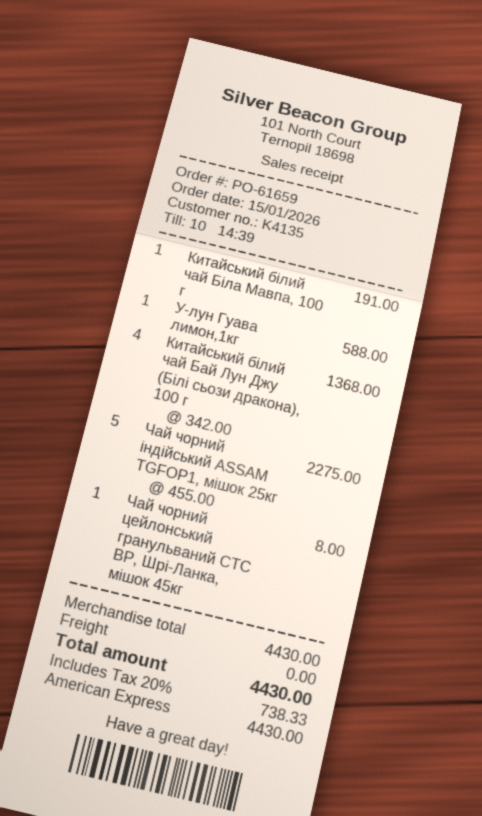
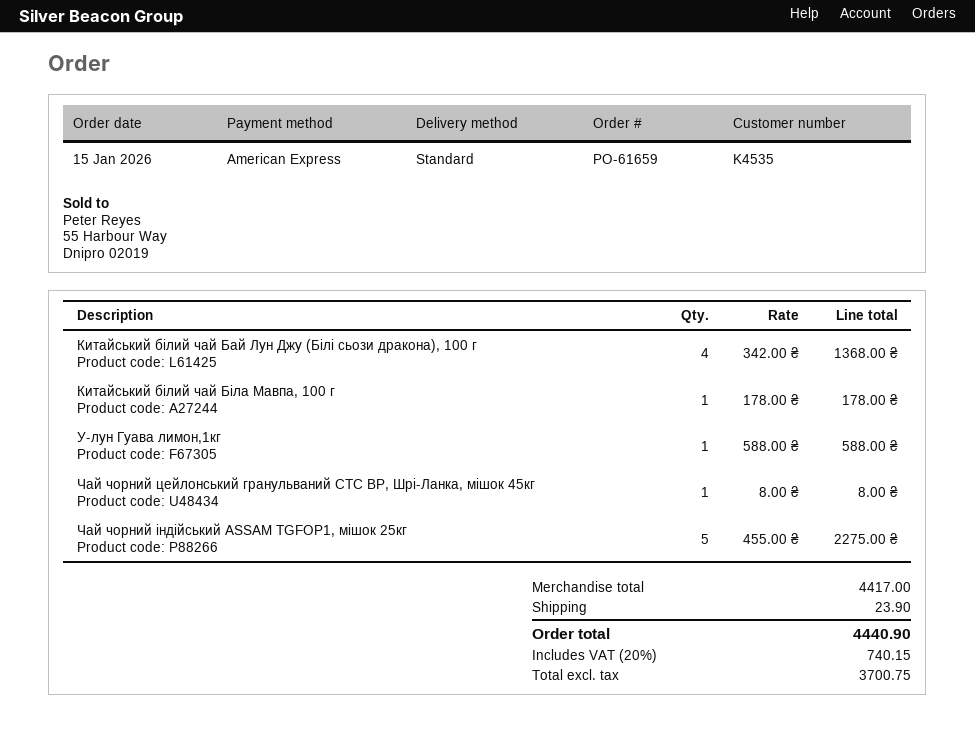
customer number: K4135 -> K4535
Китайський білий чай Біла Мавпа, 100 г: 1 x 191.00 = 191.00 -> 1 x 178.00 = 178.00
subtotal: 4430.00 -> 4417.00
shipping: 0.00 -> 23.90
tax: 20% = 738.33 -> 20% = 740.15
total: 4430.00 -> 4440.90

